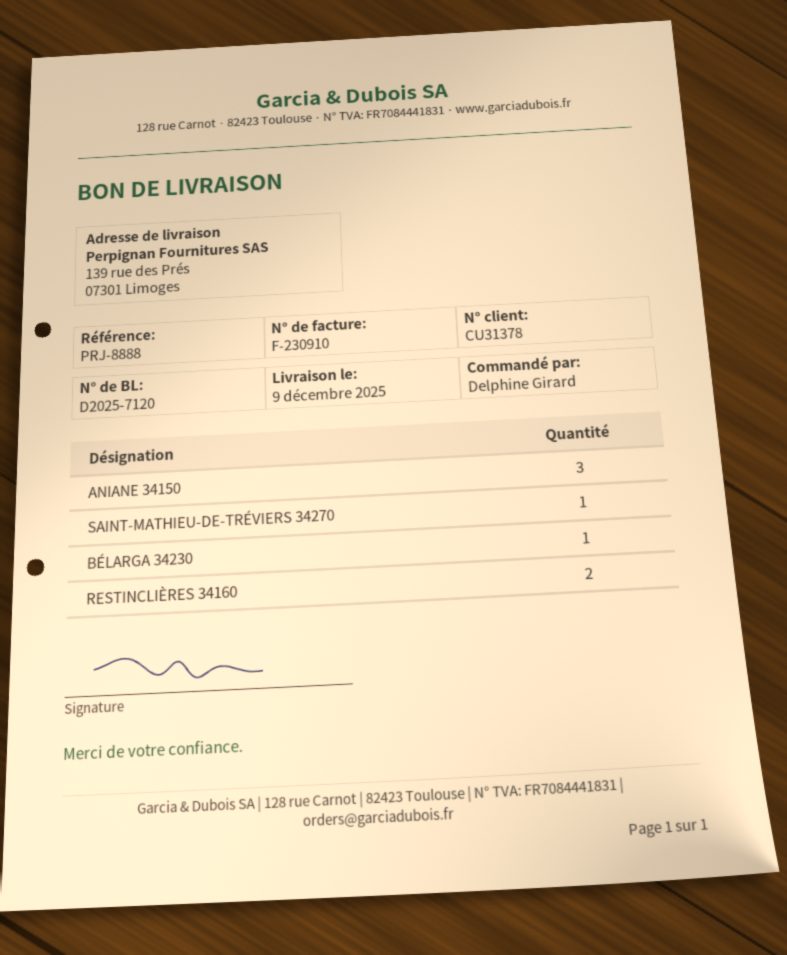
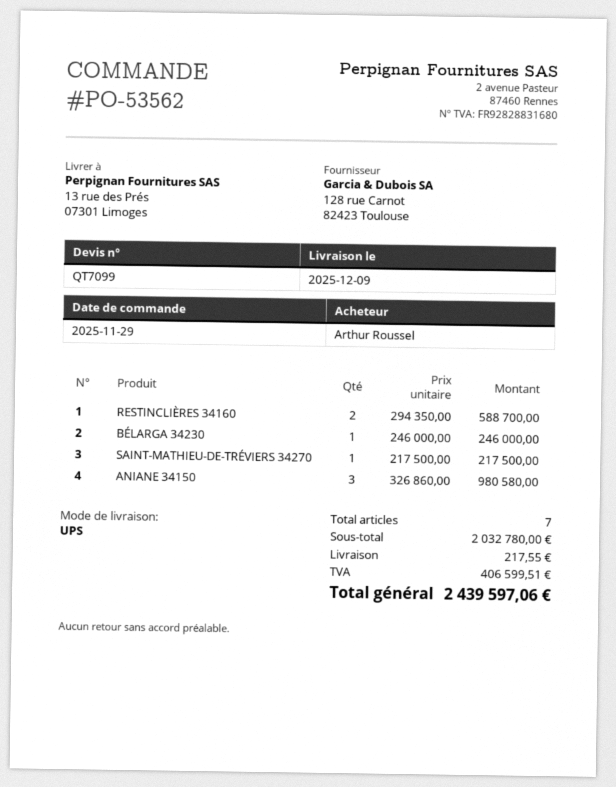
ordered by: Delphine Girard -> Arthur Roussel
ship to: 139 rue des Prés, 07301 Limoges -> 13 rue des Prés, 07301 Limoges

